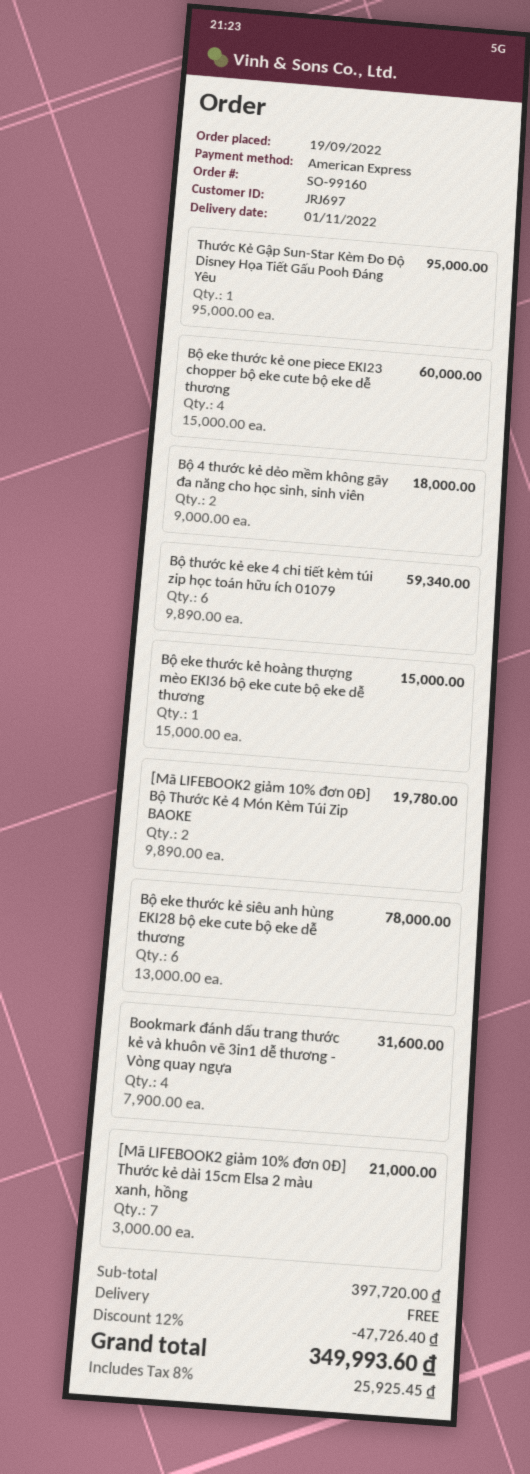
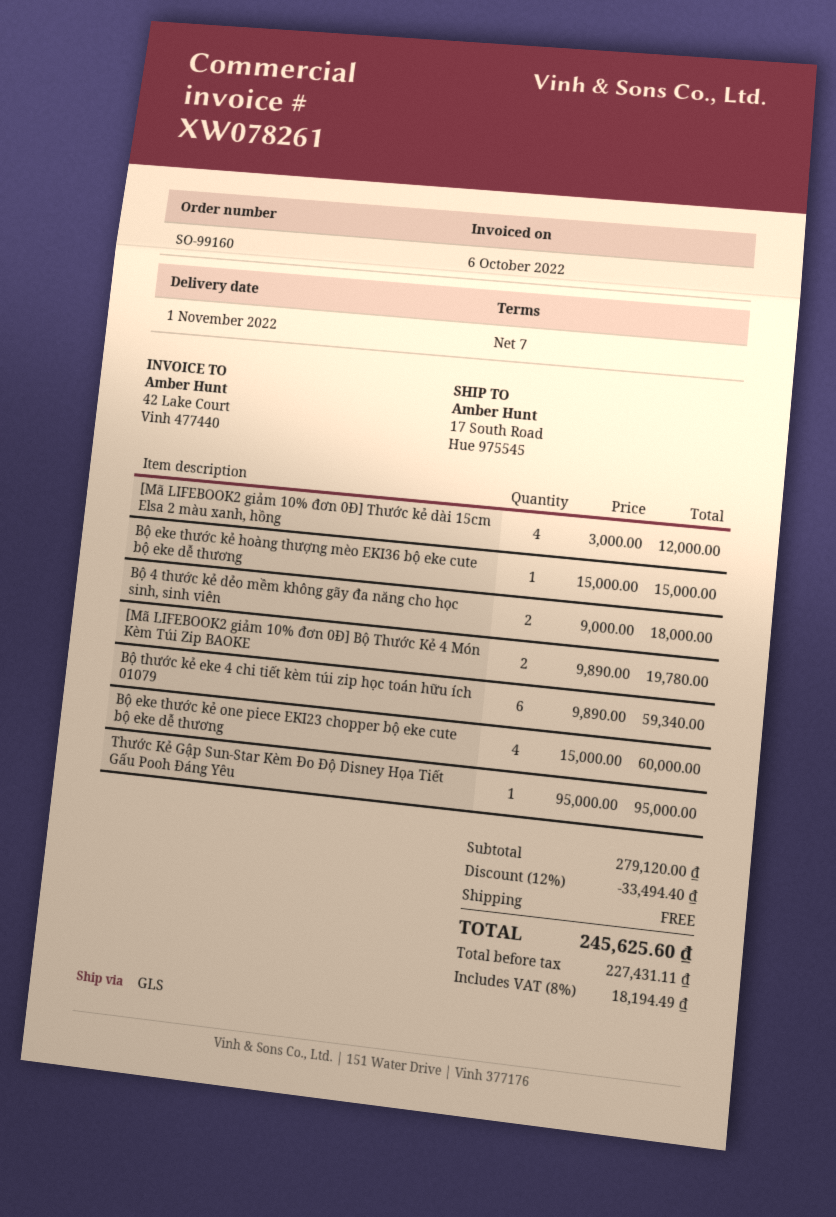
Bộ eke thước kẻ siêu anh hùng EKI28 bộ eke cute bộ eke dễ thương: 6 x 13000.00 = 78000.00 -> none
Bookmark đánh dấu trang thước kẻ và khuôn vẽ 3in1 dễ thương - Vòng quay ngựa: 4 x 7900.00 = 31600.00 -> none
[Mã LIFEBOOK2 giảm 10% đơn 0Đ] Thước kẻ dài 15cm Elsa 2 màu xanh, hồng: 7 x 3000.00 = 21000.00 -> 4 x 3000.00 = 12000.00
subtotal: 397720.00 -> 279120.00
discount: 12% = 47726.40 -> 12% = 33494.40
tax: 8% = 25925.45 -> 8% = 18194.49
total: 349993.60 -> 245625.60

